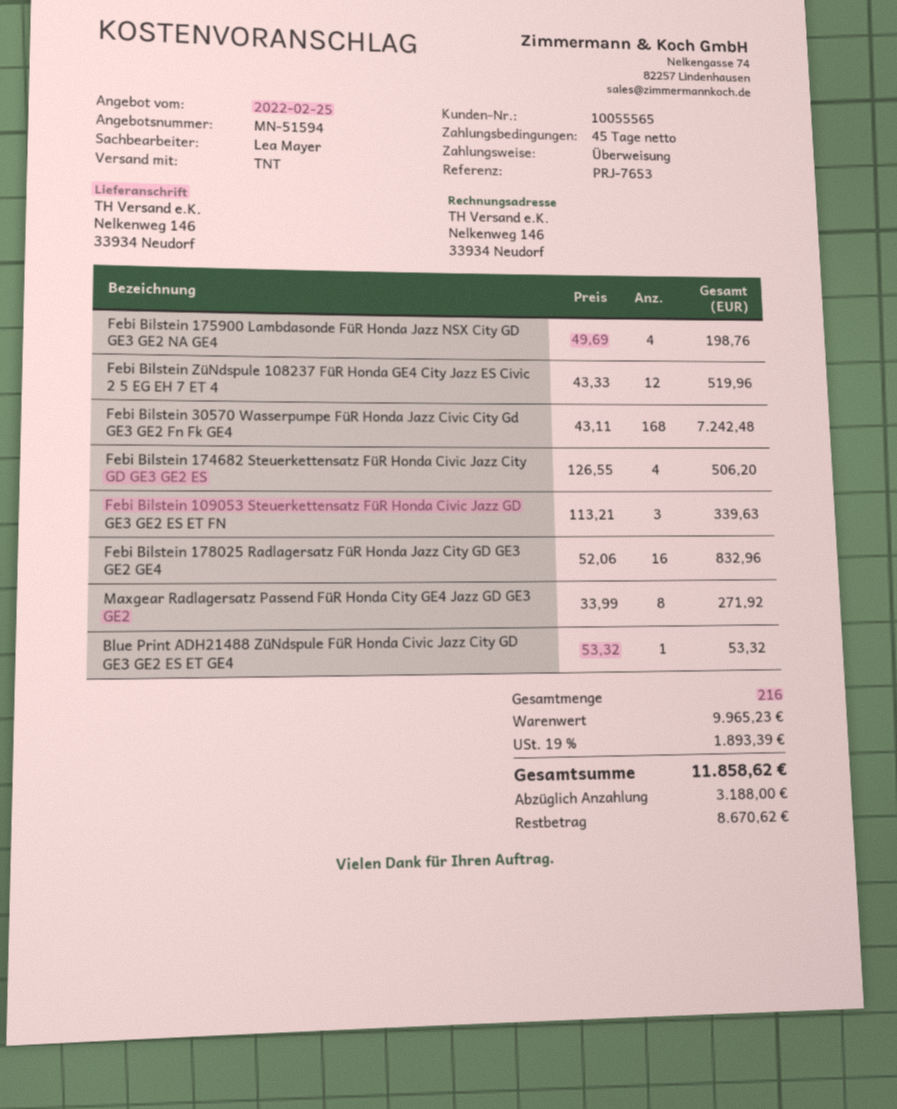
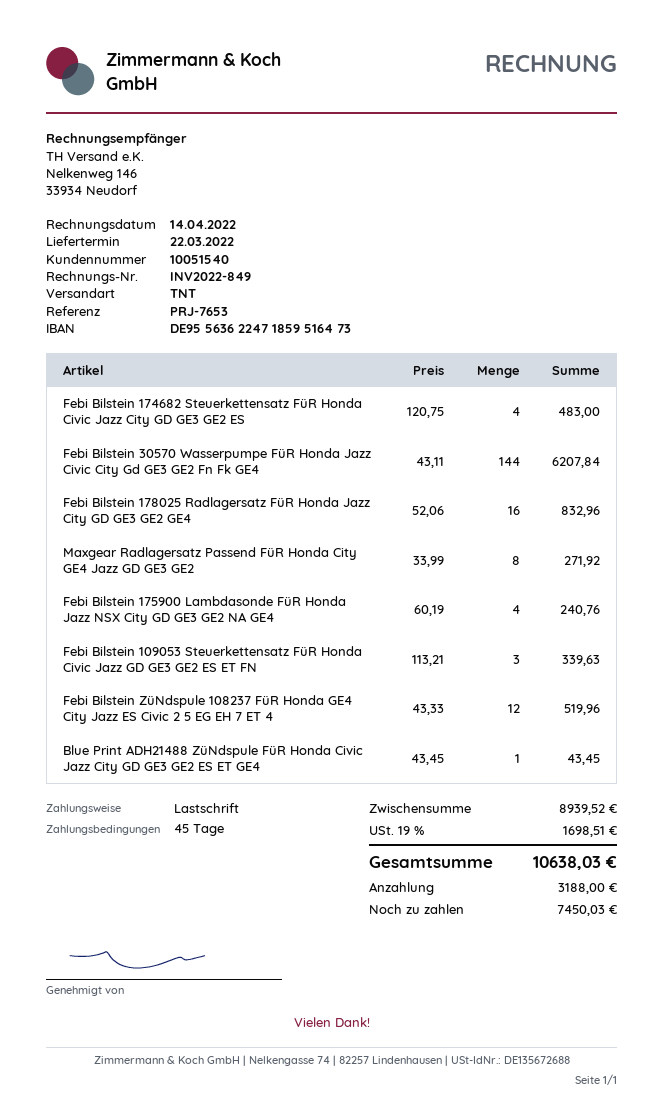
customer number: 10055565 -> 10051540
payment method: bank transfer -> direct debit
Febi Bilstein 175900 Lambdasonde FüR Honda Jazz NSX City GD GE3 GE2 NA GE4: 4 x 49.69 = 198.76 -> 4 x 60.19 = 240.76
Febi Bilstein 30570 Wasserpumpe FüR Honda Jazz Civic City Gd GE3 GE2 Fn Fk GE4: 168 x 43.11 = 7242.48 -> 144 x 43.11 = 6207.84
Febi Bilstein 174682 Steuerkettensatz FüR Honda Civic Jazz City GD GE3 GE2 ES: 4 x 126.55 = 506.20 -> 4 x 120.75 = 483.00
Blue Print ADH21488 ZüNdspule FüR Honda Civic Jazz City GD GE3 GE2 ES ET GE4: 1 x 53.32 = 53.32 -> 1 x 43.45 = 43.45
subtotal: 9965.23 -> 8939.52
tax: 19% = 1893.39 -> 19% = 1698.51
total: 11858.62 -> 10638.03
balance: 8670.62 -> 7450.03

